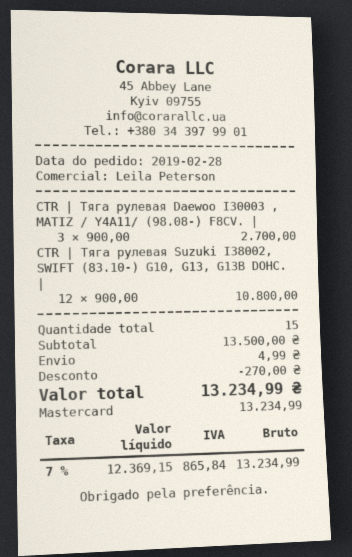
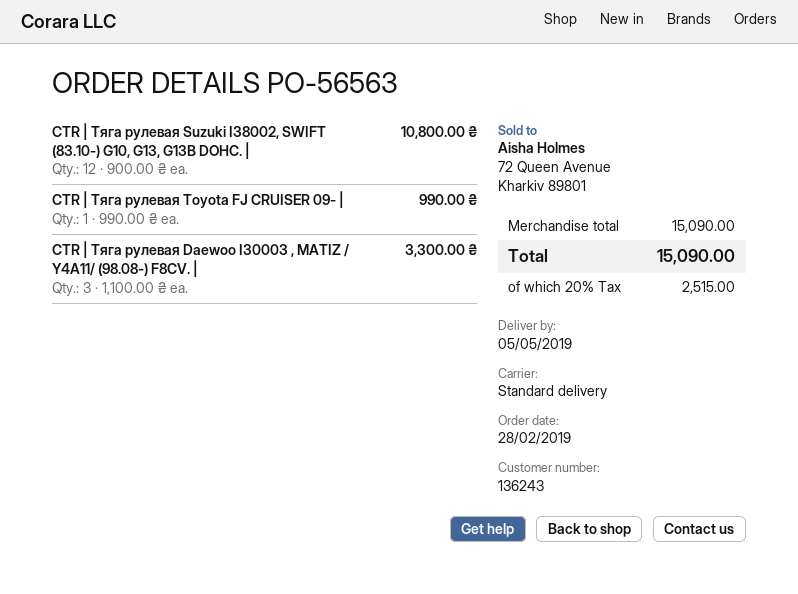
CTR | Тяга рулевая Daewoo I30003 , MATIZ / Y4A11/ (98.08-) F8CV. |: 3 x 900.00 = 2700.00 -> 3 x 1100.00 = 3300.00
CTR | Тяга рулевая Toyota FJ CRUISER 09- |: none -> 1 x 990.00 = 990.00
subtotal: 13500.00 -> 15090.00
discount: 270.00 -> none
shipping: 4.99 -> none
tax: 7% = 865.84 -> 20% = 2515.00
total: 13234.99 -> 15090.00

